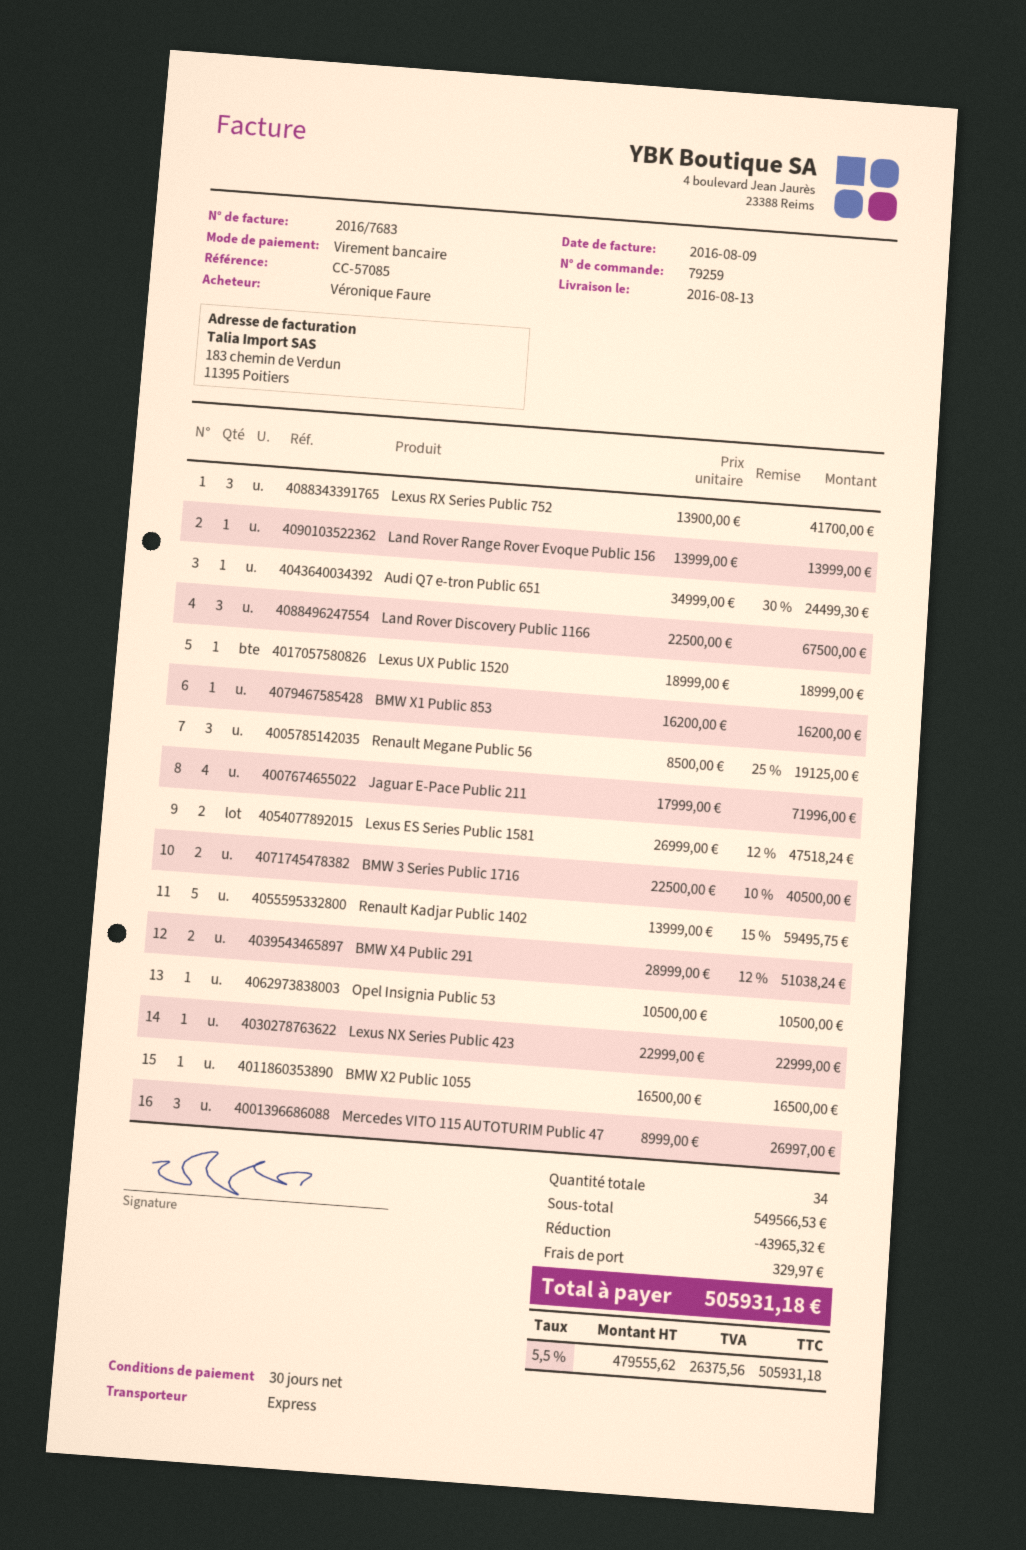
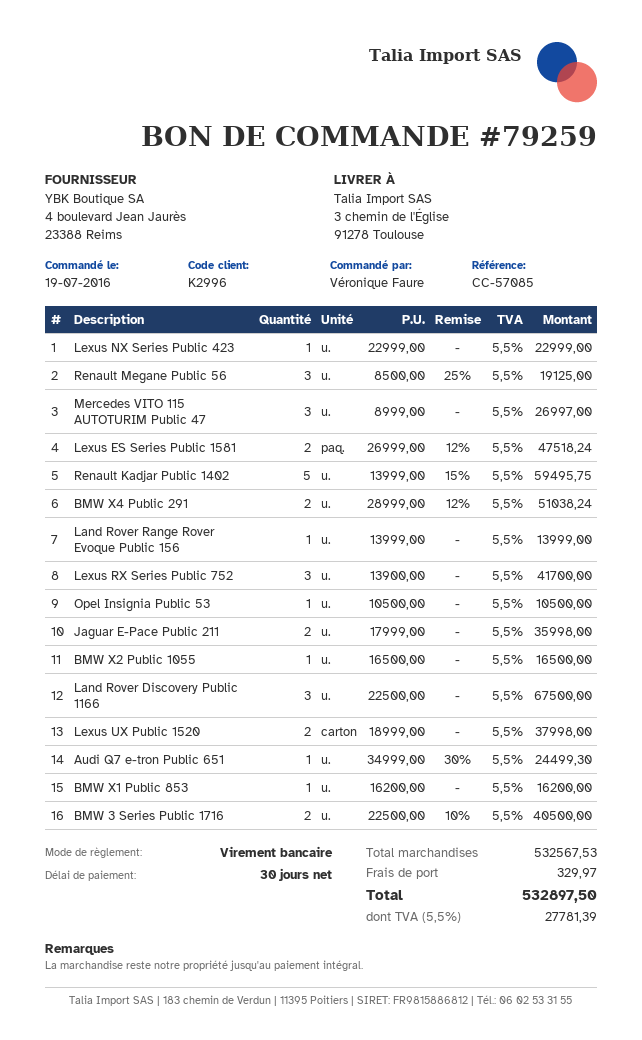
Lexus UX Public 1520: 1 x 18999.00 = 18999.00 -> 2 x 18999.00 = 37998.00
Jaguar E-Pace Public 211: 4 x 17999.00 = 71996.00 -> 2 x 17999.00 = 35998.00
subtotal: 549566.53 -> 532567.53
discount: 43965.32 -> none
tax: 5.5% = 26375.56 -> 5.5% = 27781.39
total: 505931.18 -> 532897.50

